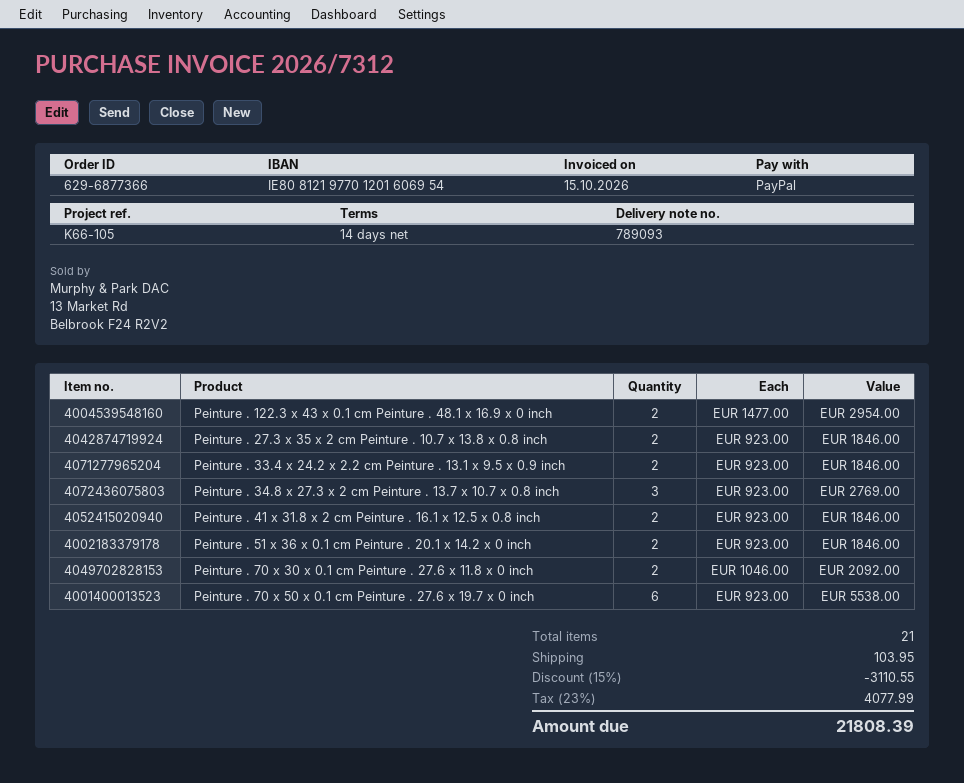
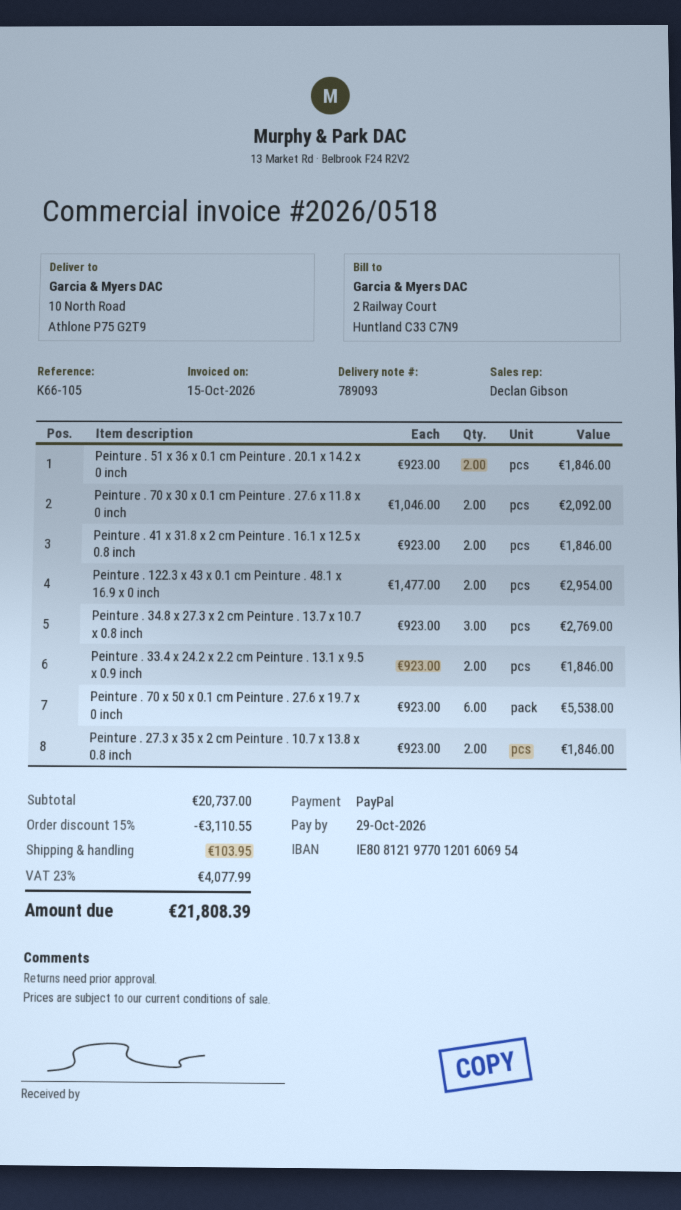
invoice number: 2026/7312 -> 2026/0518

